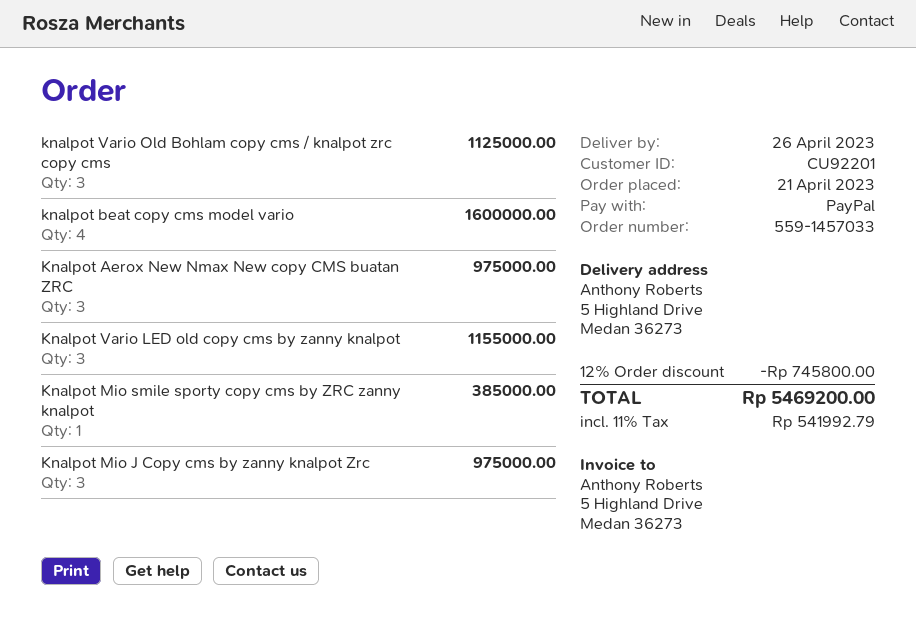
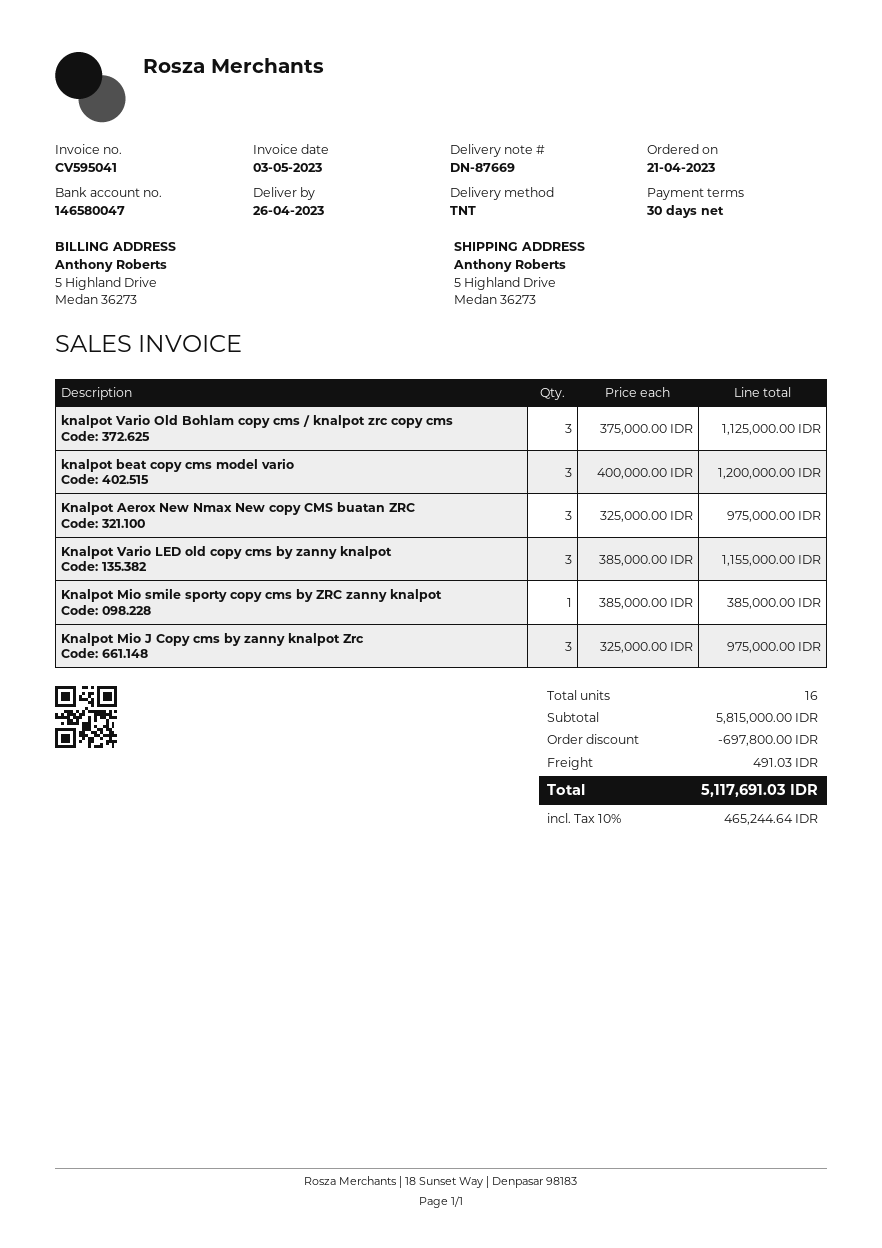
knalpot beat copy cms model vario: 4 for 1600000.00 -> 3 for 1200000.00
discount: 745800.00 -> 697800.00
shipping: none -> 491.03
tax: 11% = 541992.79 -> 10% = 465244.64
total: 5469200.00 -> 5117691.03

